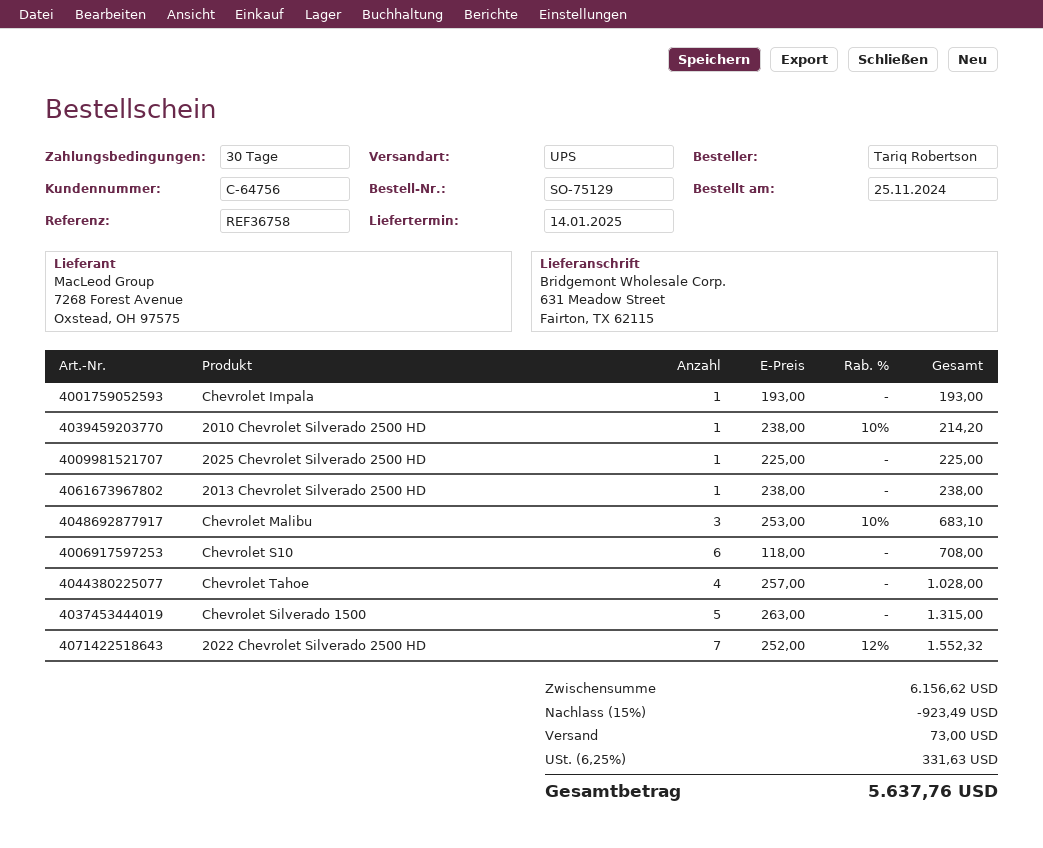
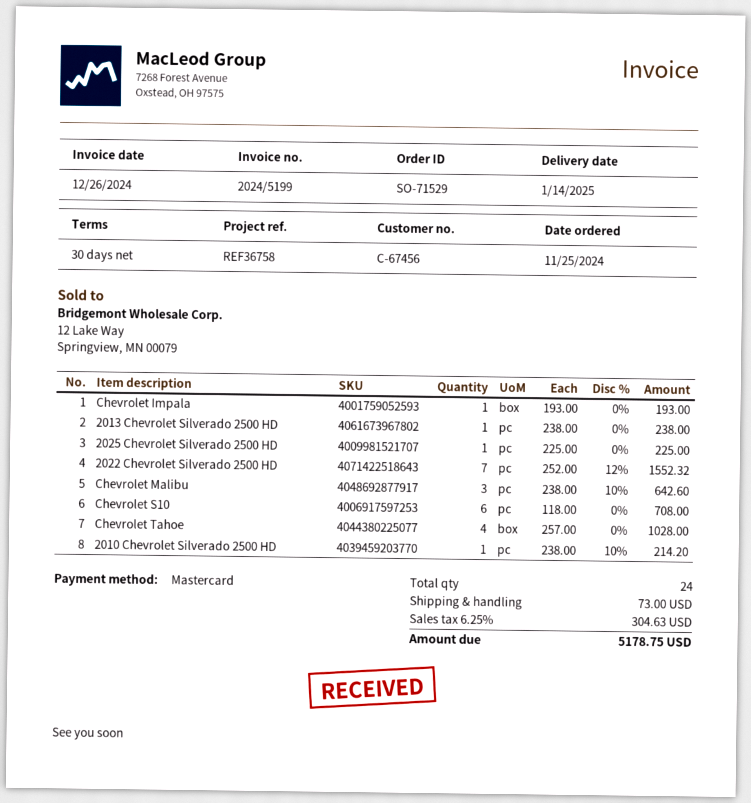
order number: SO-75129 -> SO-71529
customer number: C-64756 -> C-67456
Chevrolet Malibu: 3 x 253.00 - 10% = 683.10 -> 3 x 238.00 - 10% = 642.60
Chevrolet Silverado 1500: 5 x 263.00 = 1315.00 -> none
discount: 15% = 923.49 -> none
tax: 6.25% = 331.63 -> 6.25% = 304.63
total: 5637.76 -> 5178.75

